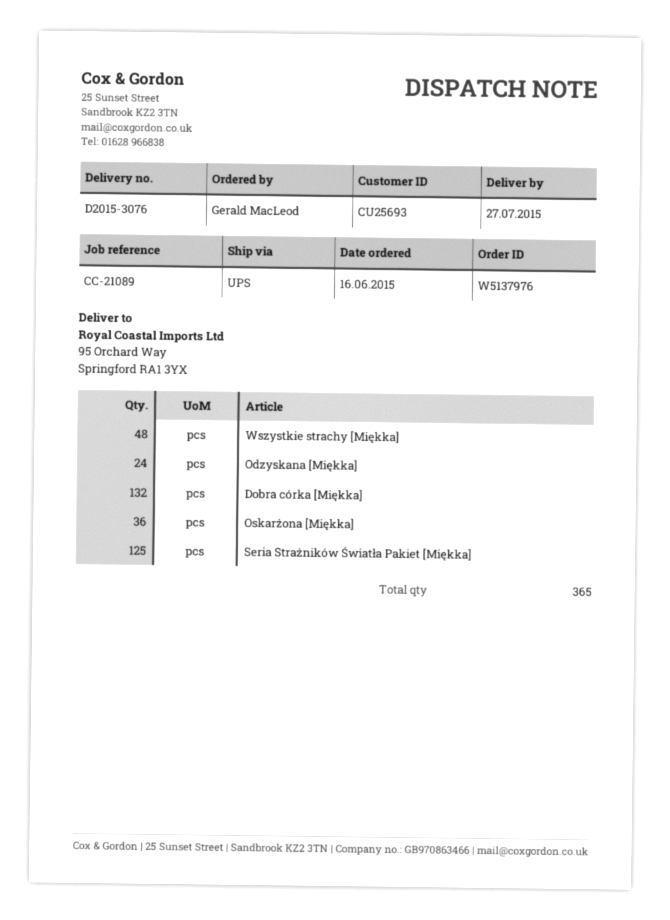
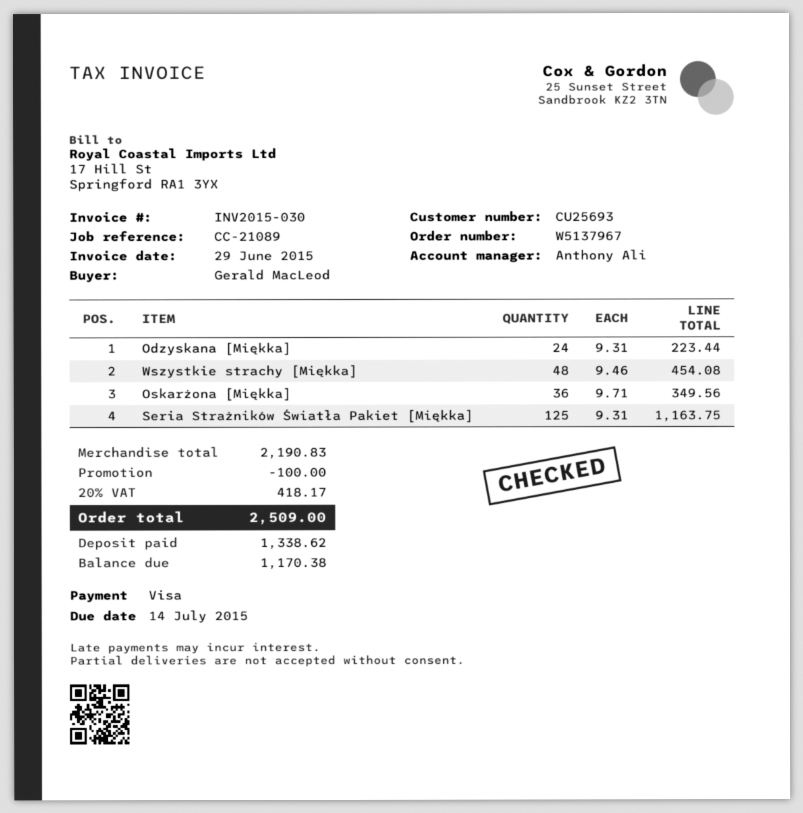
order number: W5137976 -> W5137967
Dobra córka [Miękka]: 132 -> none

